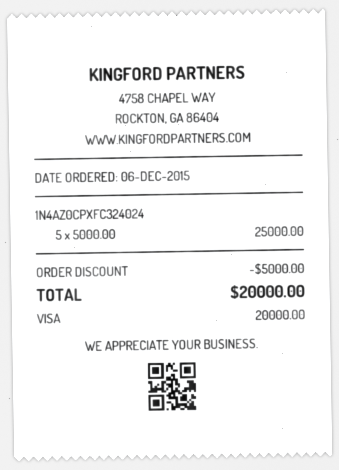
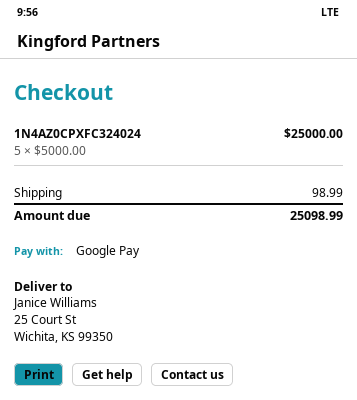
payment method: Visa -> Google Pay
discount: 5000.00 -> none
shipping: none -> 98.99
total: 20000.00 -> 25098.99

